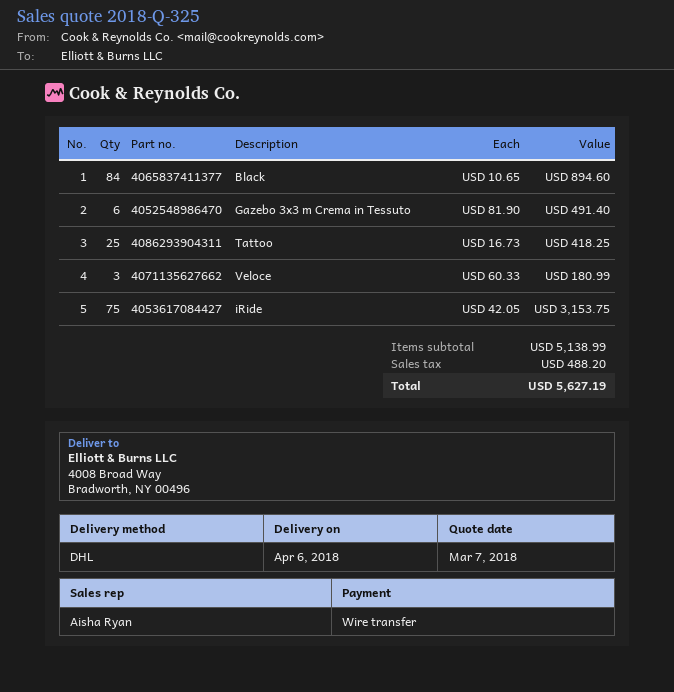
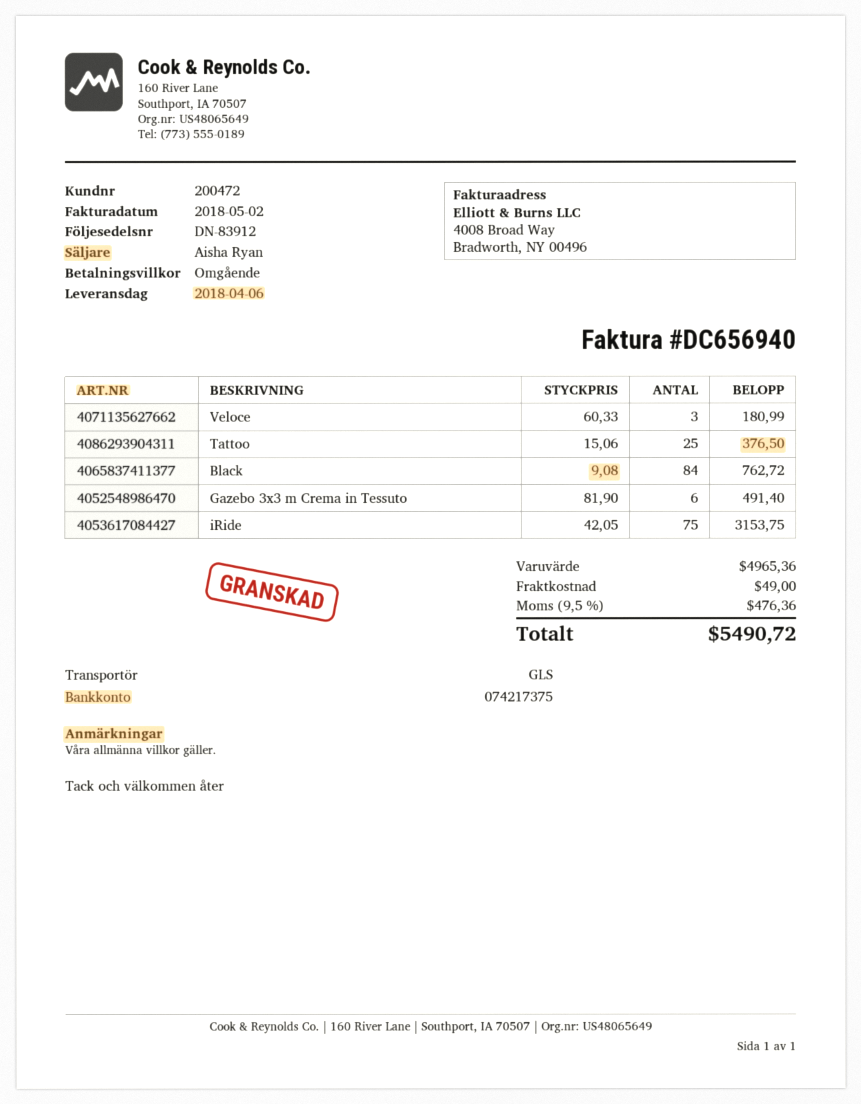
shipping method: DHL -> GLS
Black: 84 x 10.65 = 894.60 -> 84 x 9.08 = 762.72
Tattoo: 25 x 16.73 = 418.25 -> 25 x 15.06 = 376.50
subtotal: 5138.99 -> 4965.36
shipping: none -> 49.00
tax: 488.20 -> 476.36
total: 5627.19 -> 5490.72

